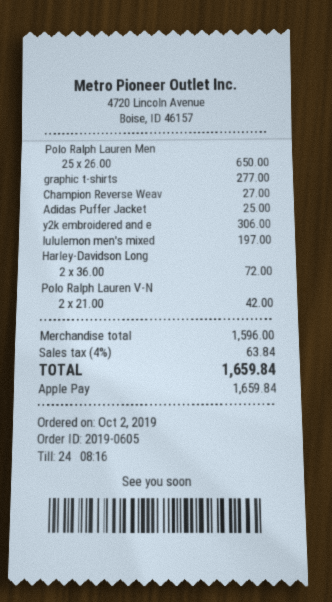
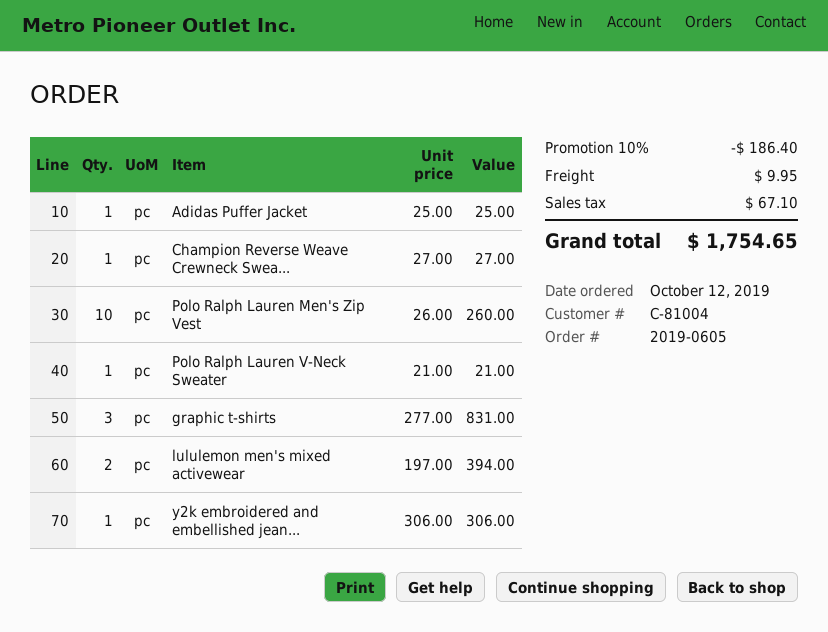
order date: 2019-10-02 -> 2019-10-12
Polo Ralph Lauren Men: 25 x 26.00 = 650.00 -> 10 x 26.00 = 260.00
graphic t-shirts: 1 x 277.00 = 277.00 -> 3 x 277.00 = 831.00
lululemon men's mixed: 1 x 197.00 = 197.00 -> 2 x 197.00 = 394.00
Harley-Davidson Long: 2 x 36.00 = 72.00 -> none
Polo Ralph Lauren V-N: 2 x 21.00 = 42.00 -> 1 x 21.00 = 21.00
discount: none -> 10% = 186.40
shipping: none -> 9.95
tax: 63.84 -> 67.10
total: 1659.84 -> 1754.65

